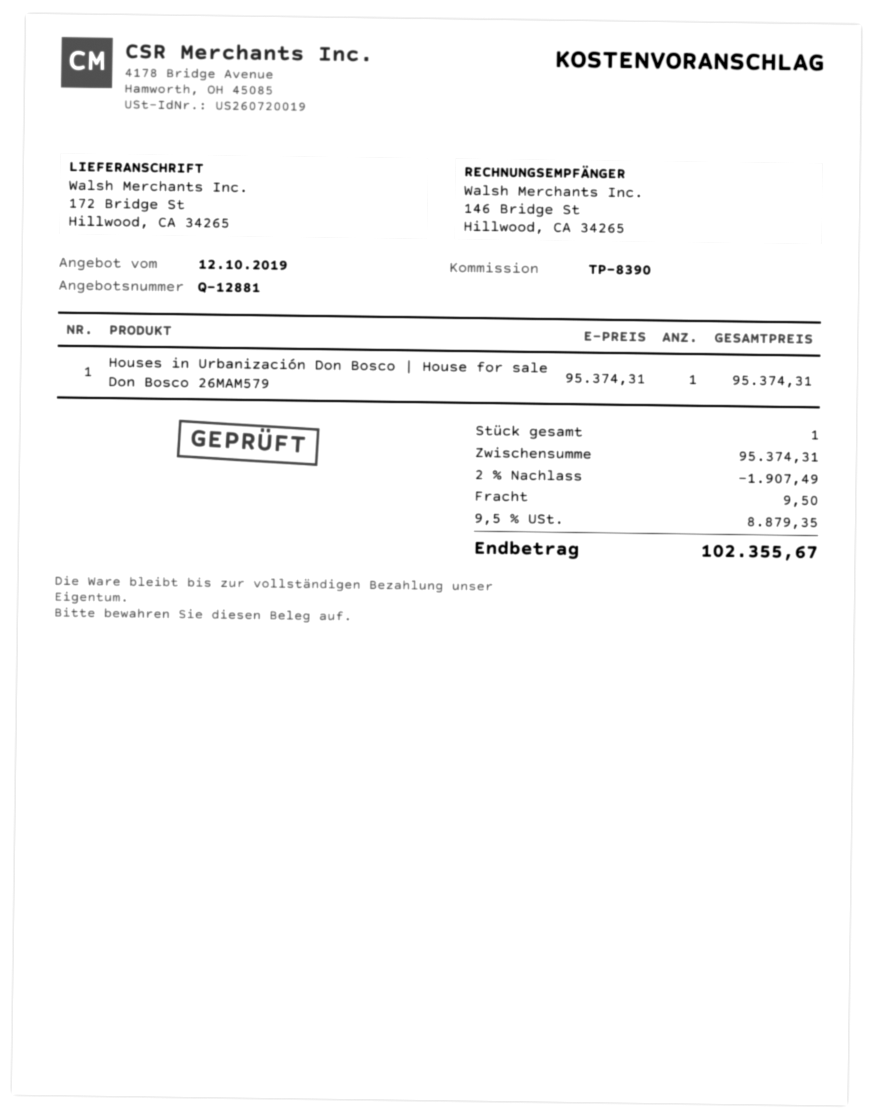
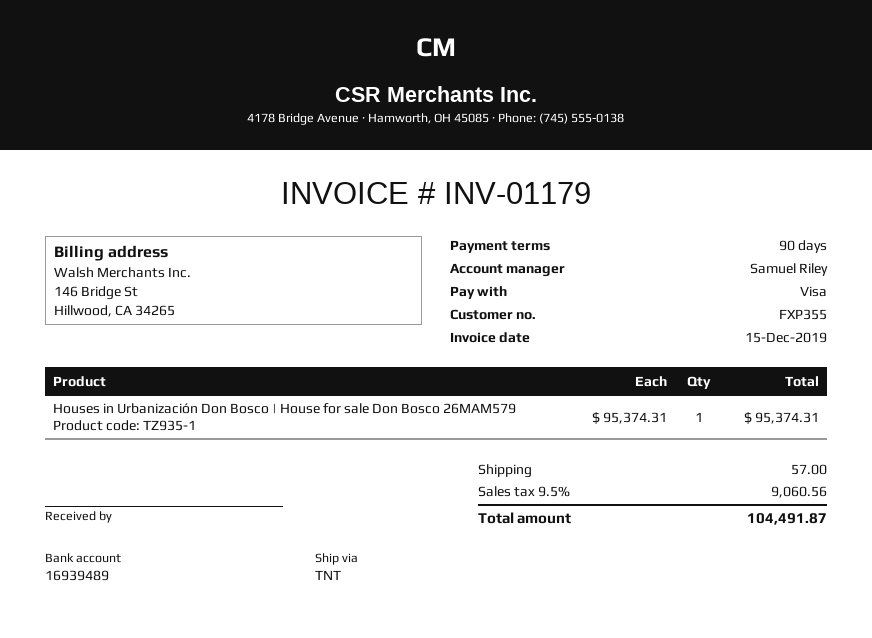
discount: 2% = 1907.49 -> none
shipping: 9.50 -> 57.00
tax: 9.5% = 8879.35 -> 9.5% = 9060.56
total: 102355.67 -> 104491.87

